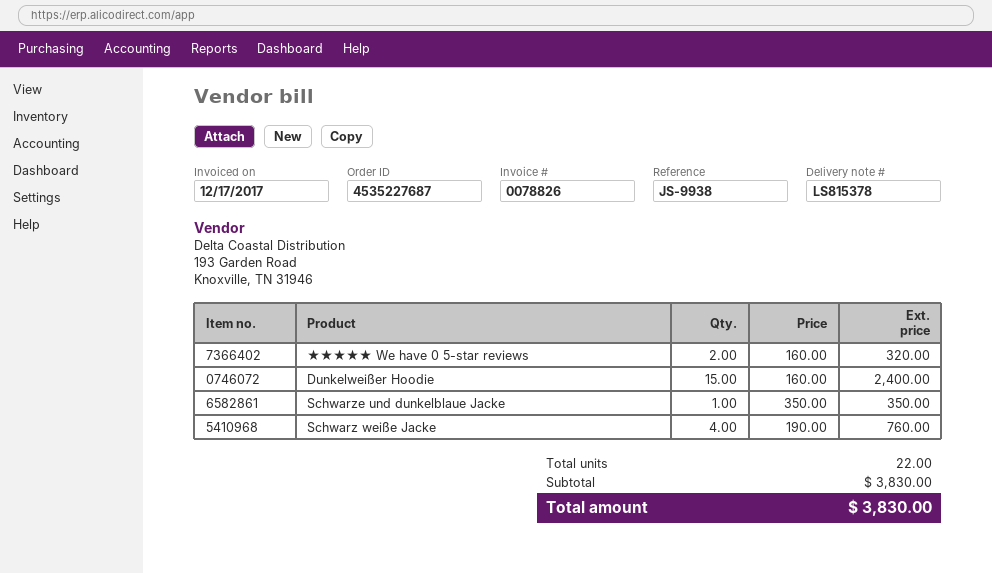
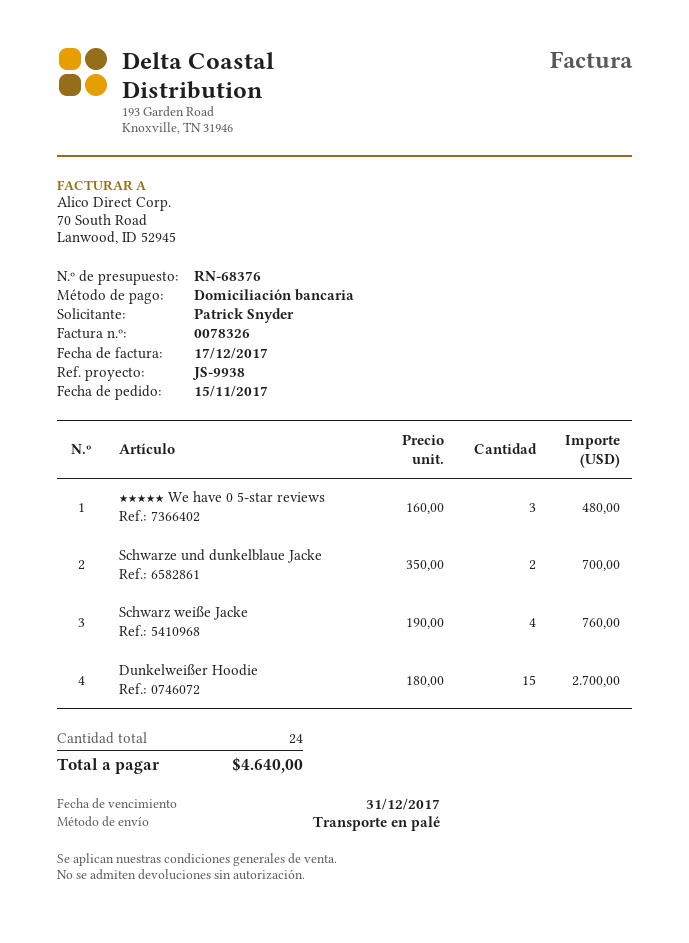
invoice number: 0078826 -> 0078326
★★★★★ We have 0 5-star reviews: 2 x 160.00 = 320.00 -> 3 x 160.00 = 480.00
Dunkelweißer Hoodie: 15 x 160.00 = 2400.00 -> 15 x 180.00 = 2700.00
Schwarze und dunkelblaue Jacke: 1 x 350.00 = 350.00 -> 2 x 350.00 = 700.00
total quantity: 22 -> 24
total: 3830.00 -> 4640.00

